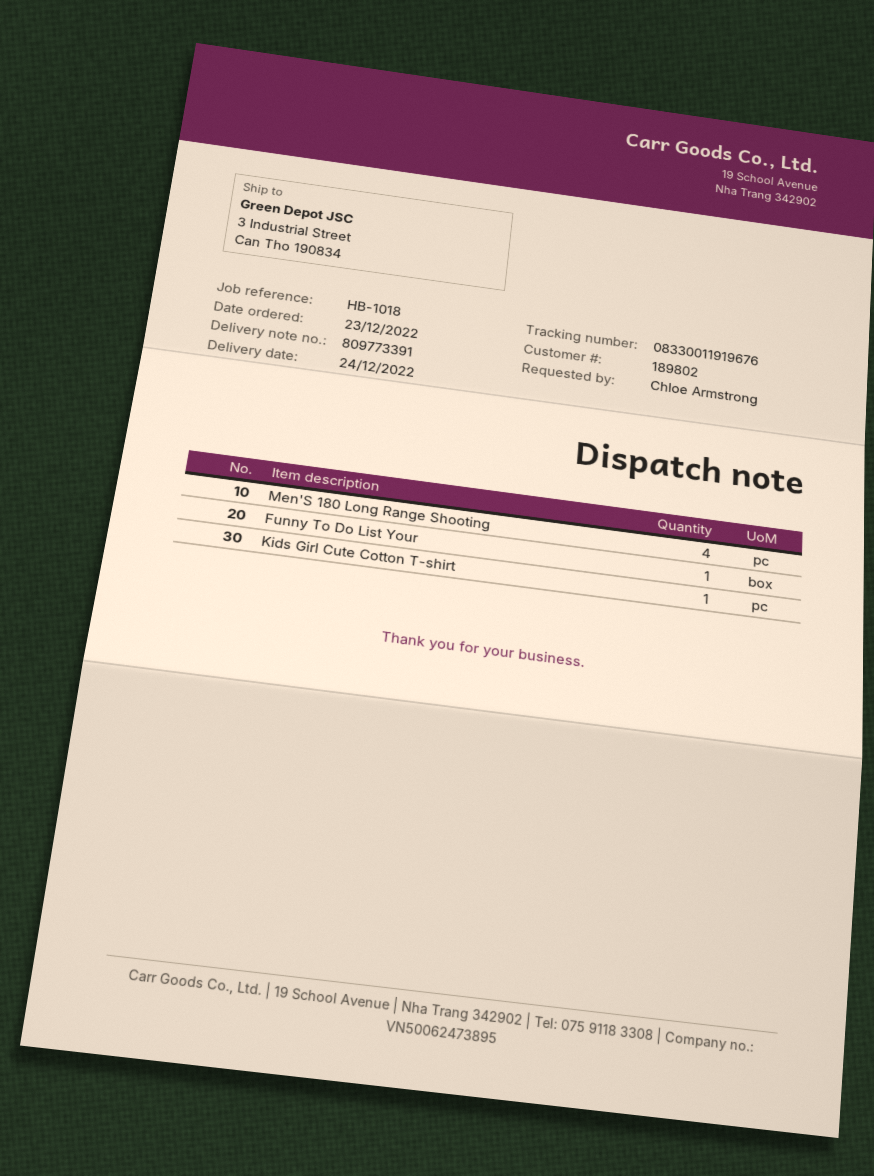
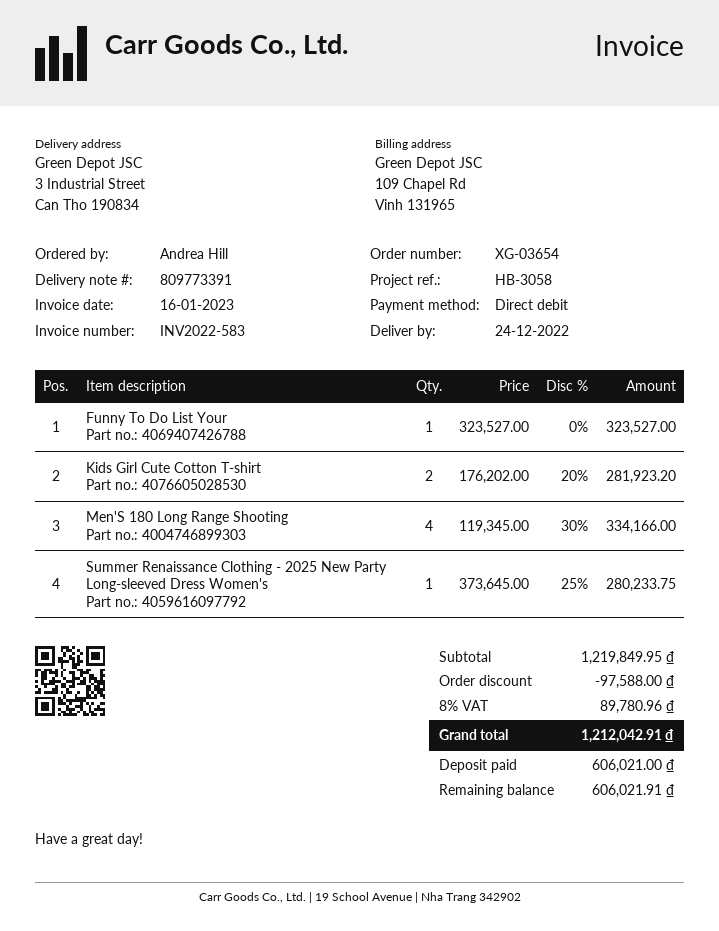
reference: HB-1018 -> HB-3058
ordered by: Chloe Armstrong -> Andrea Hill
Kids Girl Cute Cotton T-shirt: 1 -> 2
Summer Renaissance Clothing - 2025 New Party Long-sleeved Dress Women's: none -> 1

